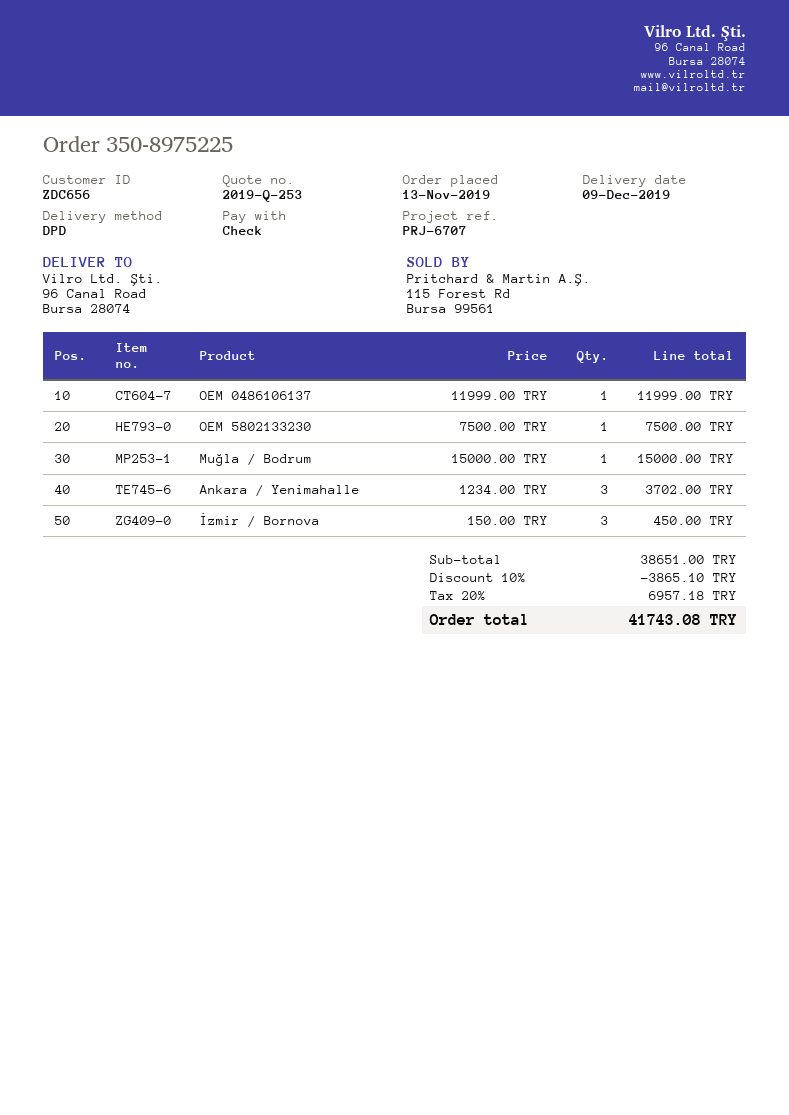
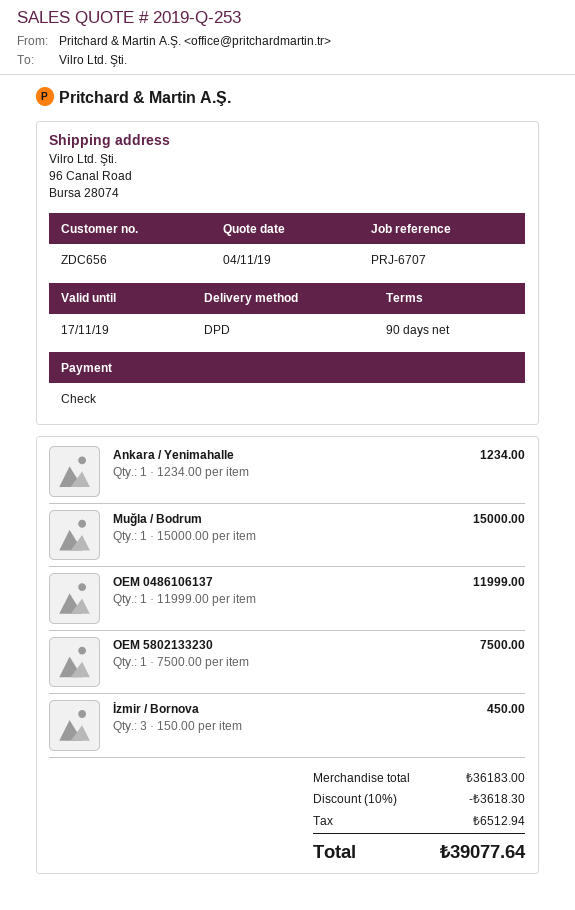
Ankara / Yenimahalle: 3 x 1234.00 = 3702.00 -> 1 x 1234.00 = 1234.00
subtotal: 38651.00 -> 36183.00
discount: 10% = 3865.10 -> 10% = 3618.30
tax: 6957.18 -> 6512.94
total: 41743.08 -> 39077.64

